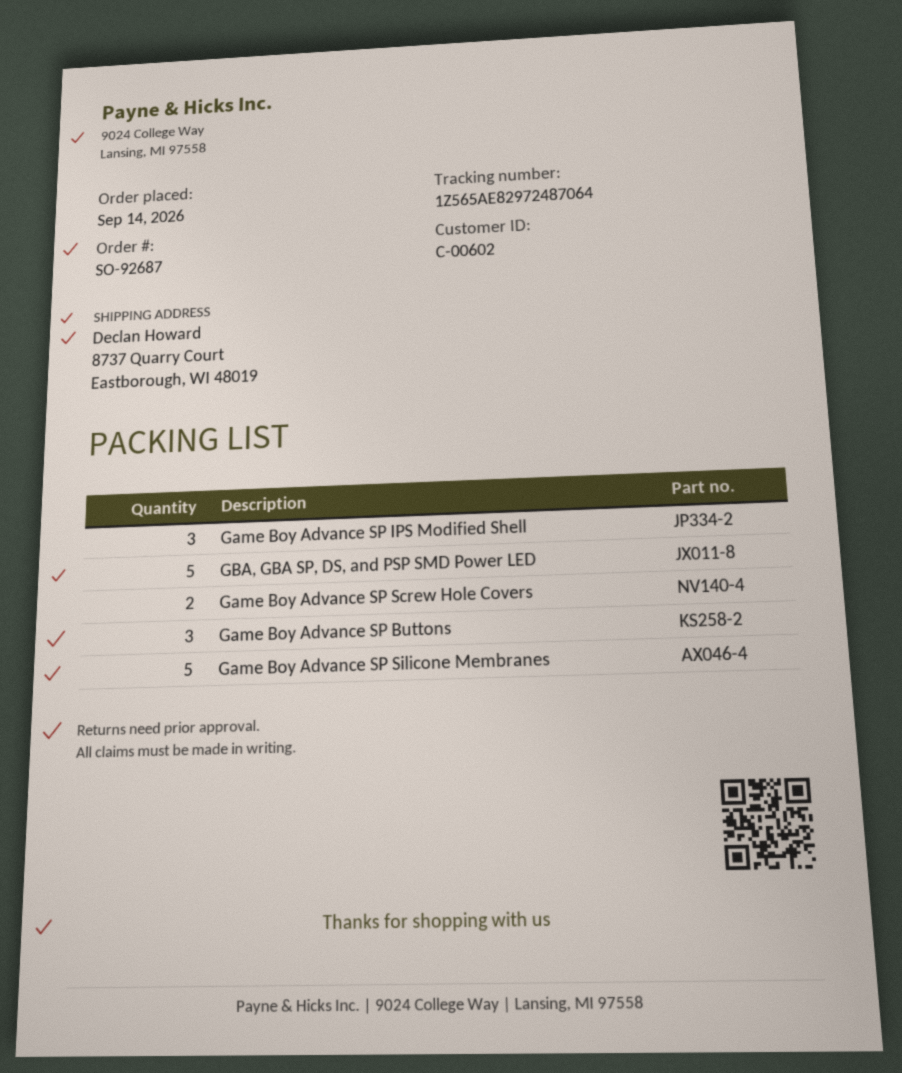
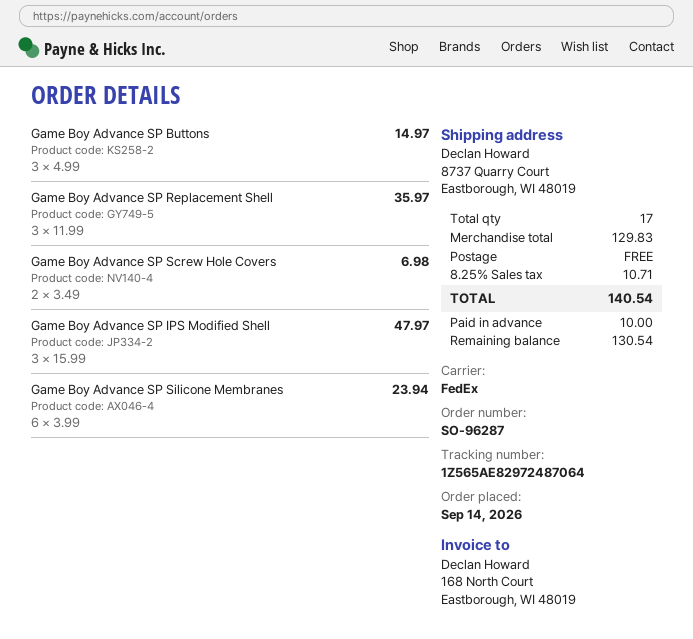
order number: SO-92687 -> SO-96287
GBA, GBA SP, DS, and PSP SMD Power LED: 5 -> none
Game Boy Advance SP Silicone Membranes: 5 -> 6
Game Boy Advance SP Replacement Shell: none -> 3

